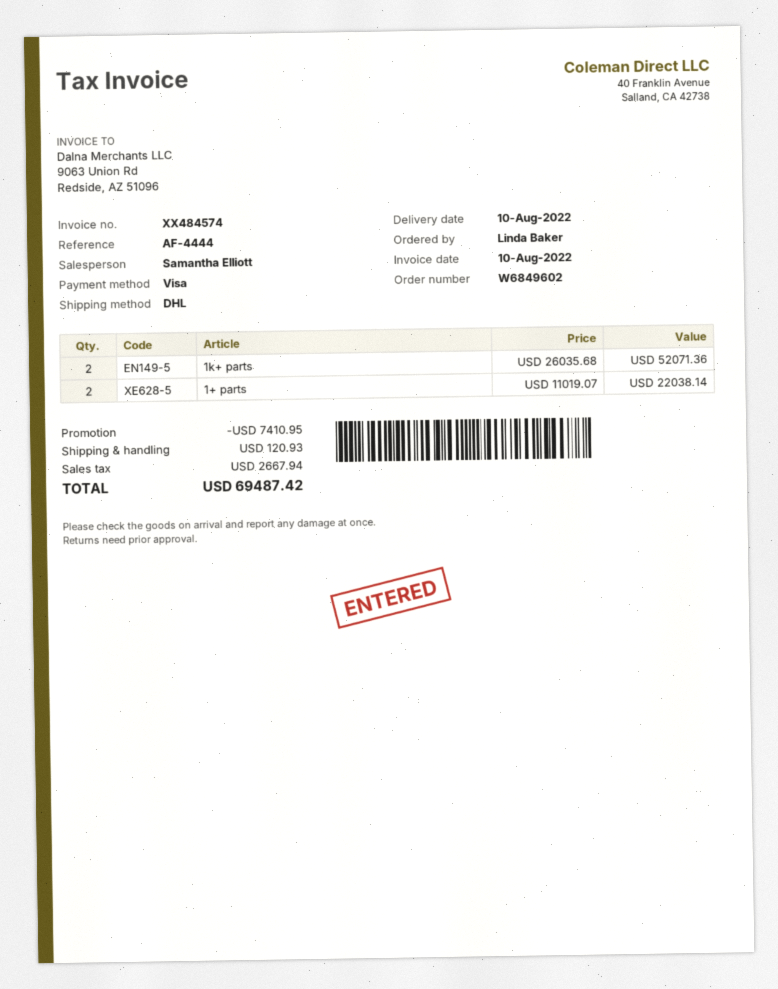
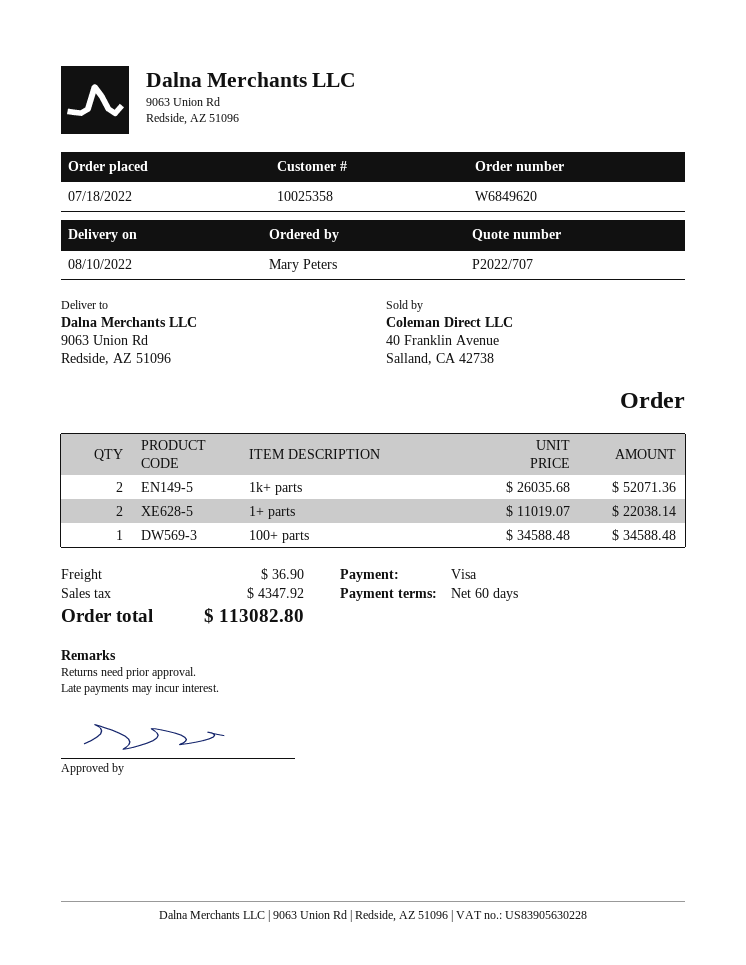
order number: W6849602 -> W6849620
ordered by: Linda Baker -> Mary Peters
100+ parts: none -> 1 x 34588.48 = 34588.48
discount: 7410.95 -> none
shipping: 120.93 -> 36.90
tax: 2667.94 -> 4347.92
total: 69487.42 -> 113082.80

